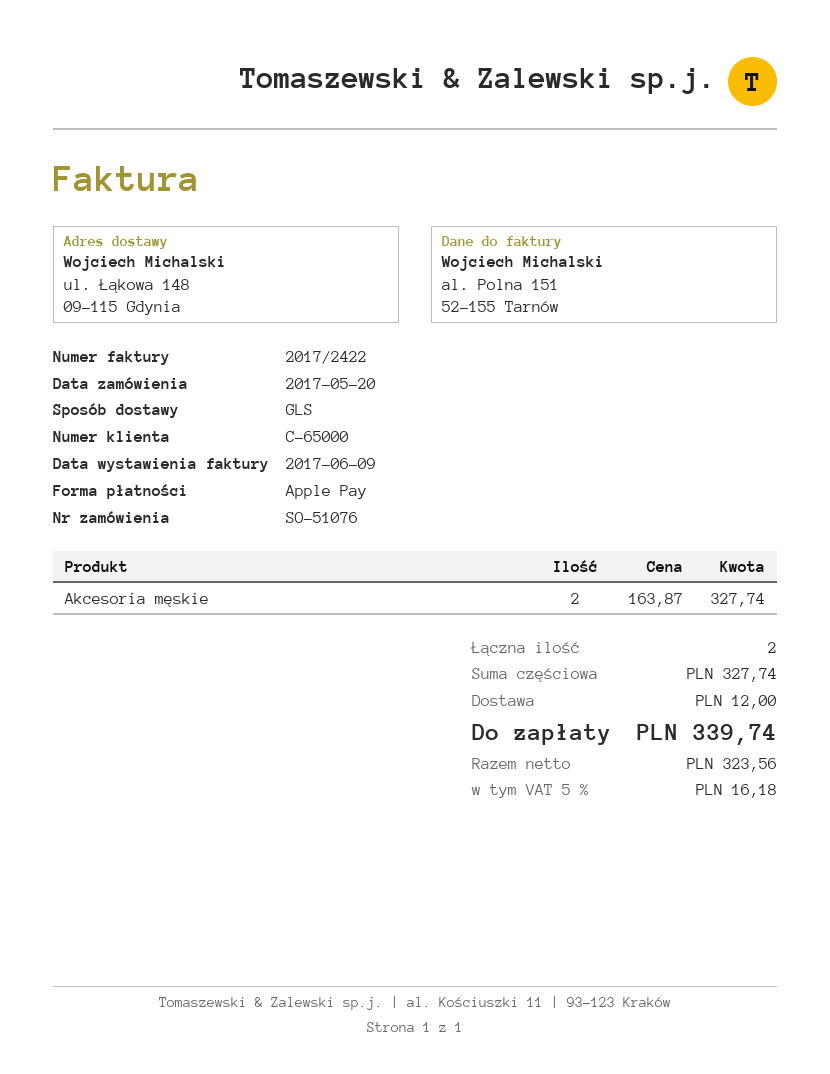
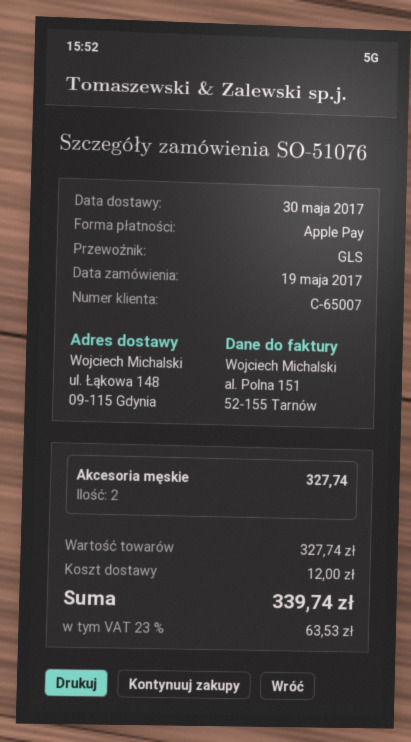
order date: 2017-05-20 -> 2017-05-19
customer number: C-65000 -> C-65007
tax: 5% = 16.18 -> 23% = 63.53

